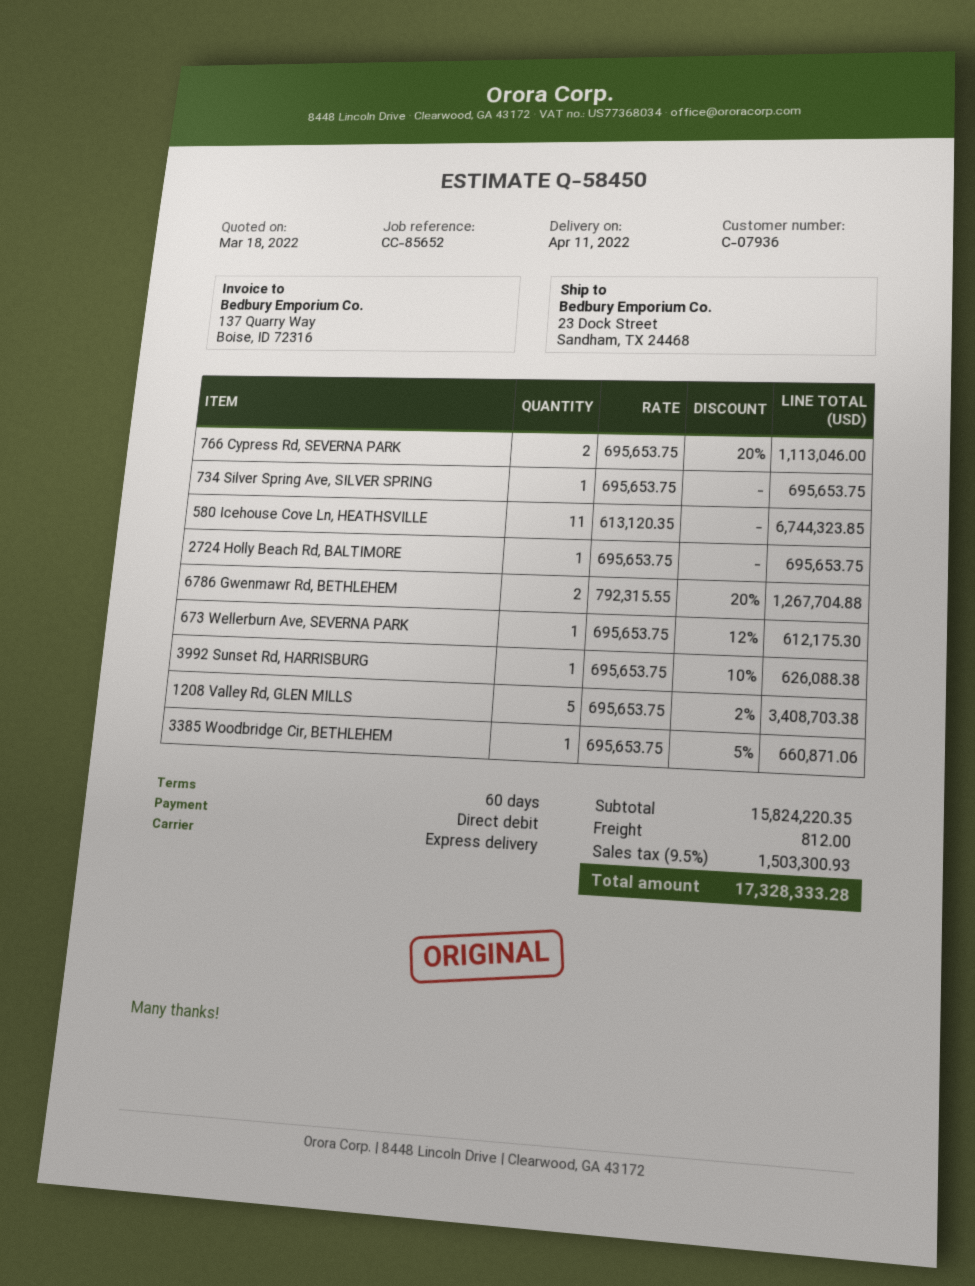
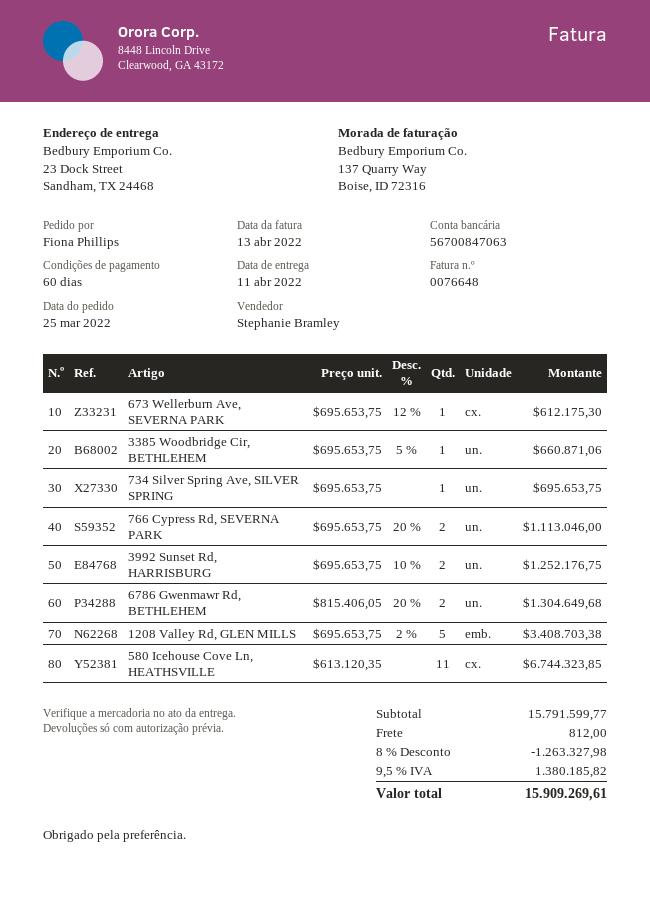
2724 Holly Beach Rd, BALTIMORE: 1 x 695653.75 = 695653.75 -> none
6786 Gwenmawr Rd, BETHLEHEM: 2 x 792315.55 - 20% = 1267704.88 -> 2 x 815406.05 - 20% = 1304649.68
3992 Sunset Rd, HARRISBURG: 1 x 695653.75 - 10% = 626088.38 -> 2 x 695653.75 - 10% = 1252176.75
subtotal: 15824220.35 -> 15791599.77
discount: none -> 8% = 1263327.98
tax: 9.5% = 1503300.93 -> 9.5% = 1380185.82
total: 17328333.28 -> 15909269.61

